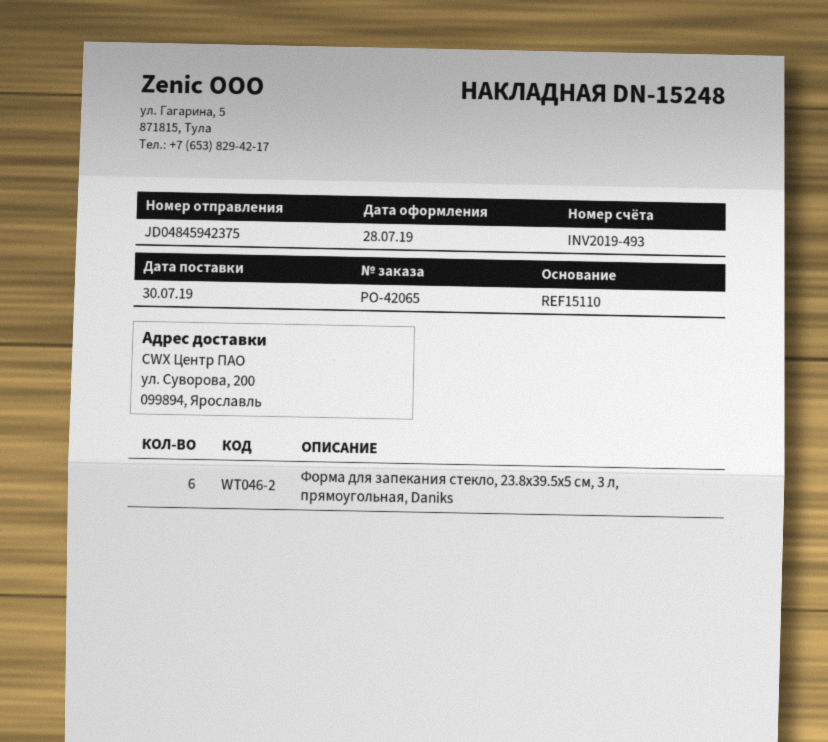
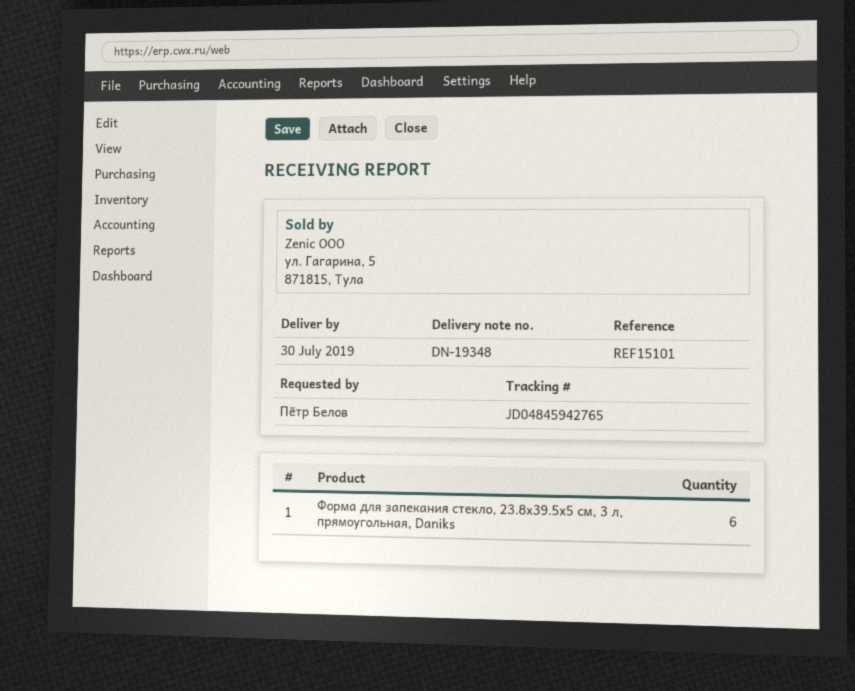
delivery note number: DN-15248 -> DN-19348
reference: REF15110 -> REF15101
tracking number: JD04845942375 -> JD04845942765

